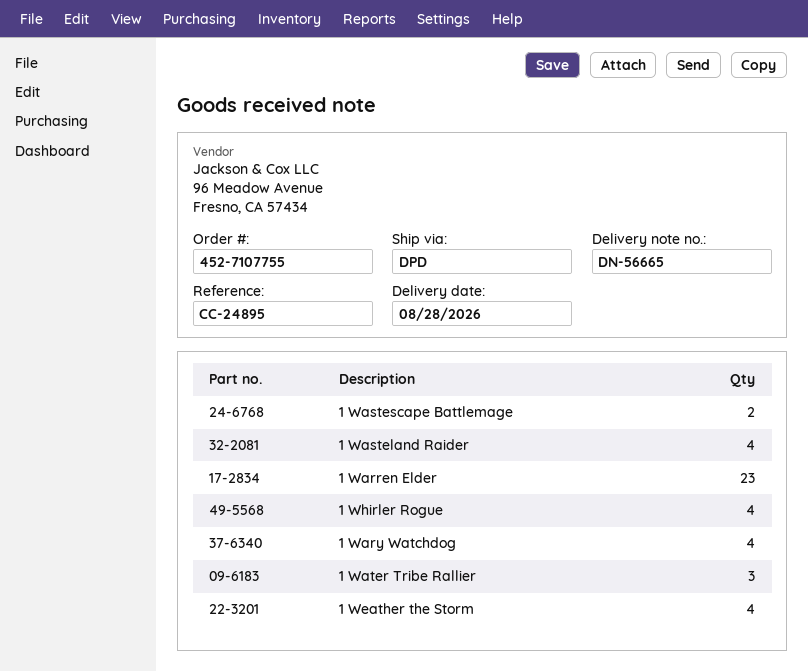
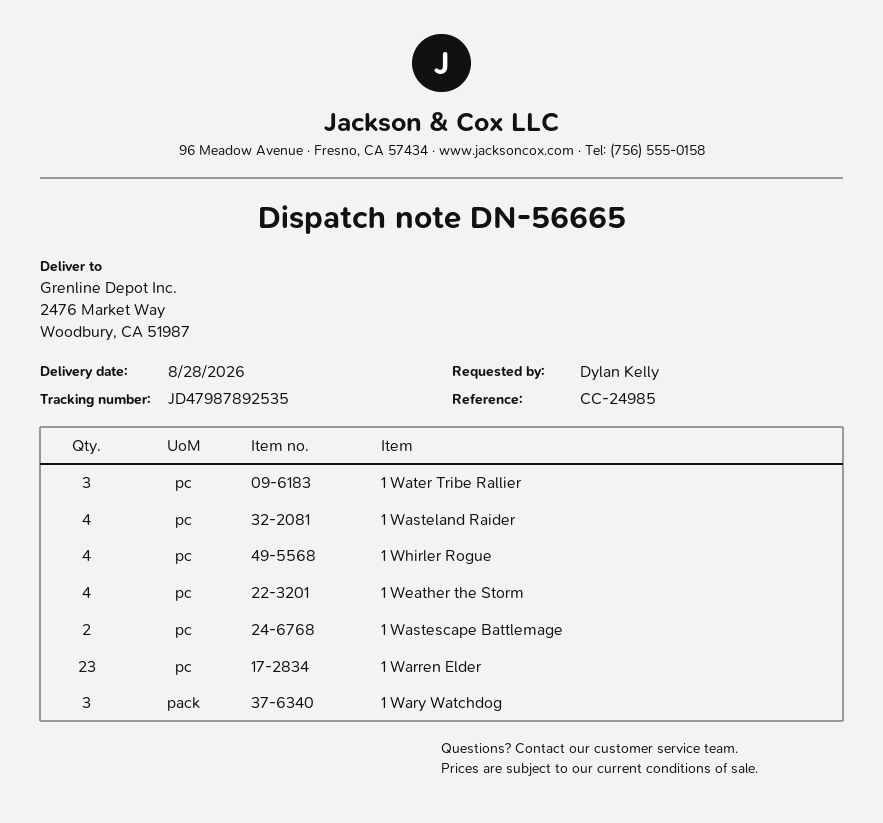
reference: CC-24895 -> CC-24985
1 Wary Watchdog: 4 -> 3

